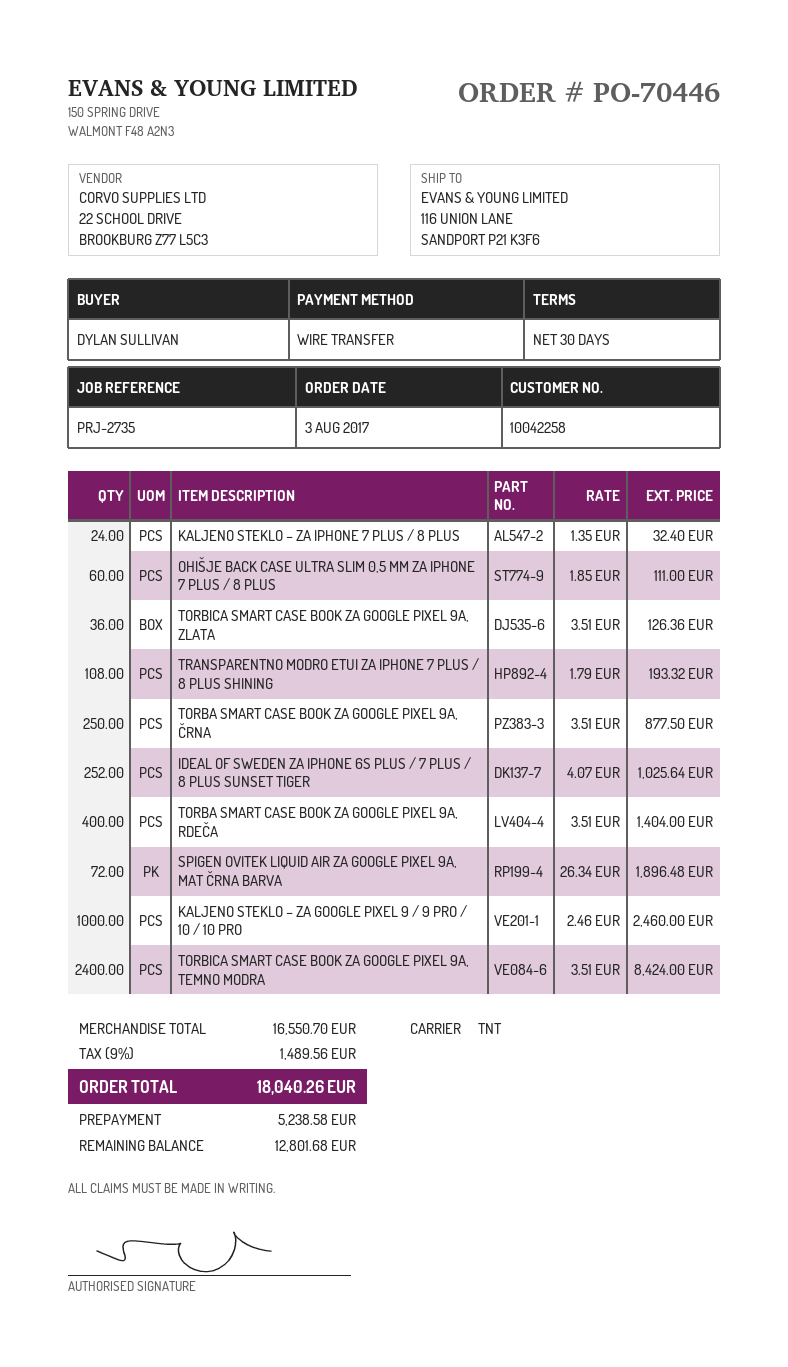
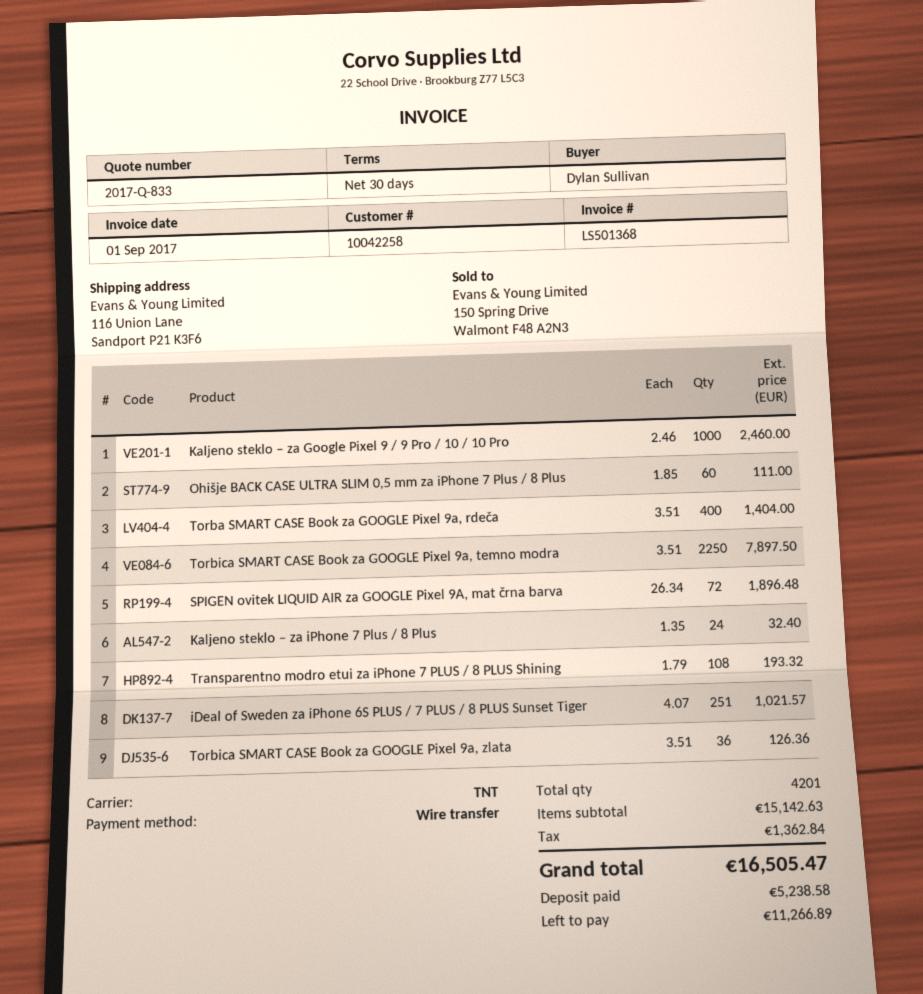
TORBA SMART CASE BOOK ZA GOOGLE PIXEL 9A, ČRNA: 250 x 3.51 = 877.50 -> none
IDEAL OF SWEDEN ZA IPHONE 6S PLUS / 7 PLUS / 8 PLUS SUNSET TIGER: 252 x 4.07 = 1025.64 -> 251 x 4.07 = 1021.57
TORBICA SMART CASE BOOK ZA GOOGLE PIXEL 9A, TEMNO MODRA: 2400 x 3.51 = 8424.00 -> 2250 x 3.51 = 7897.50
subtotal: 16550.70 -> 15142.63
tax: 1489.56 -> 1362.84
total: 18040.26 -> 16505.47
balance: 12801.68 -> 11266.89

